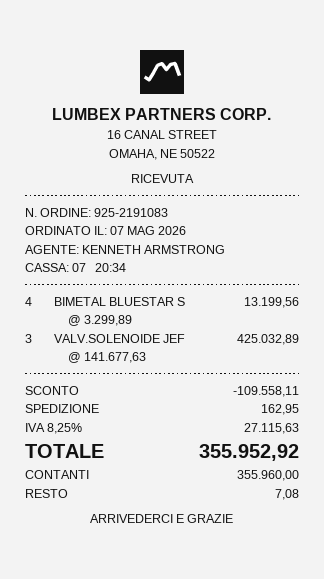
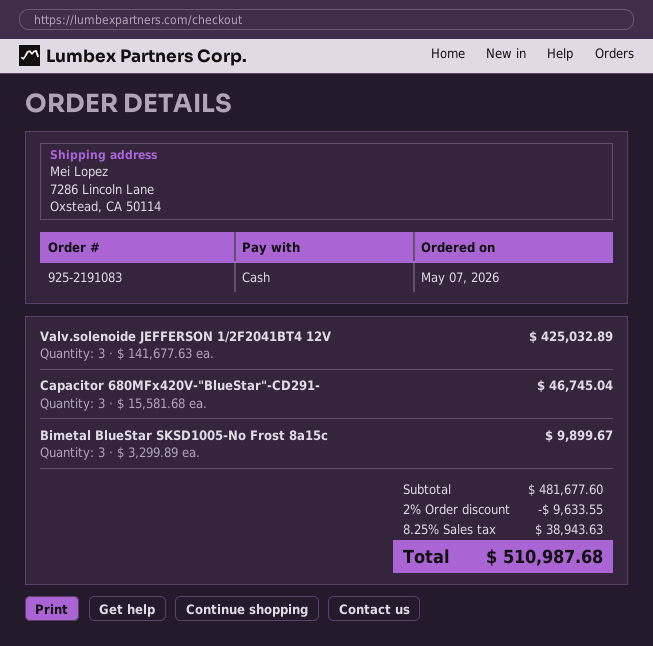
BIMETAL BLUESTAR S: 4 x 3299.89 = 13199.56 -> 3 x 3299.89 = 9899.67
Capacitor 680MFx420V-"BlueStar"-CD291-: none -> 3 x 15581.68 = 46745.04
discount: 109558.11 -> 9633.55
shipping: 162.95 -> none
tax: 8.25% = 27115.63 -> 8.25% = 38943.63
total: 355952.92 -> 510987.68

